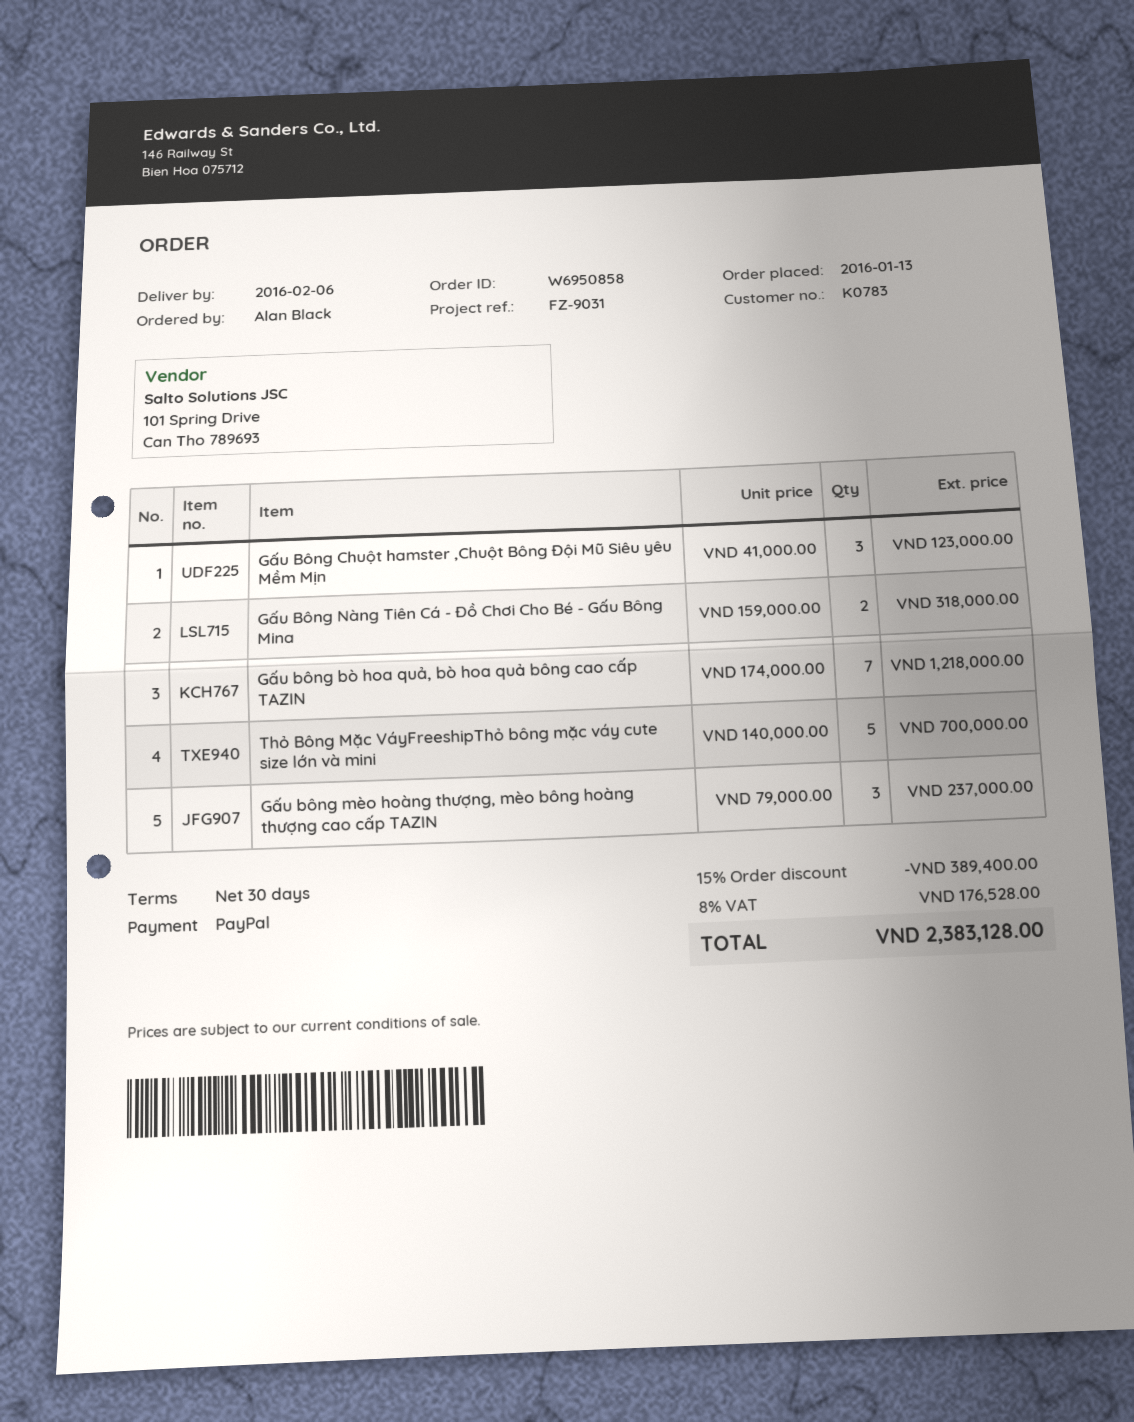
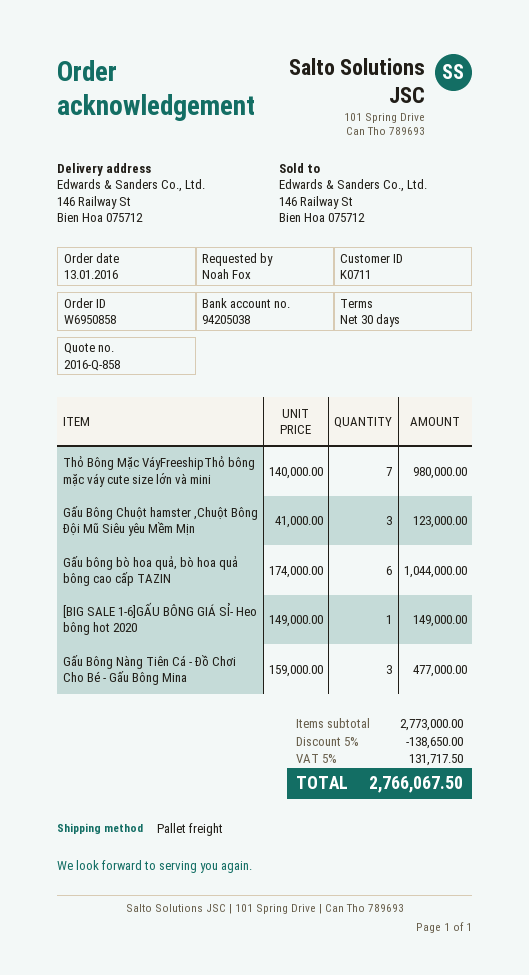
customer number: K0783 -> K0711
ordered by: Alan Black -> Noah Fox
Gấu Bông Nàng Tiên Cá - Đồ Chơi Cho Bé - Gấu Bông Mina: 2 x 159000.00 = 318000.00 -> 3 x 159000.00 = 477000.00
Gấu bông bò hoa quả, bò hoa quả bông cao cấp TAZIN: 7 x 174000.00 = 1218000.00 -> 6 x 174000.00 = 1044000.00
Thỏ Bông Mặc VáyFreeshipThỏ bông mặc váy cute size lớn và mini: 5 x 140000.00 = 700000.00 -> 7 x 140000.00 = 980000.00
Gấu bông mèo hoàng thượng, mèo bông hoàng thượng cao cấp TAZIN: 3 x 79000.00 = 237000.00 -> none
[BIG SALE 1-6]GẤU BÔNG GIÁ SỈ- Heo bông hot 2020: none -> 1 x 149000.00 = 149000.00
discount: 15% = 389400.00 -> 5% = 138650.00
tax: 8% = 176528.00 -> 5% = 131717.50
total: 2383128.00 -> 2766067.50

